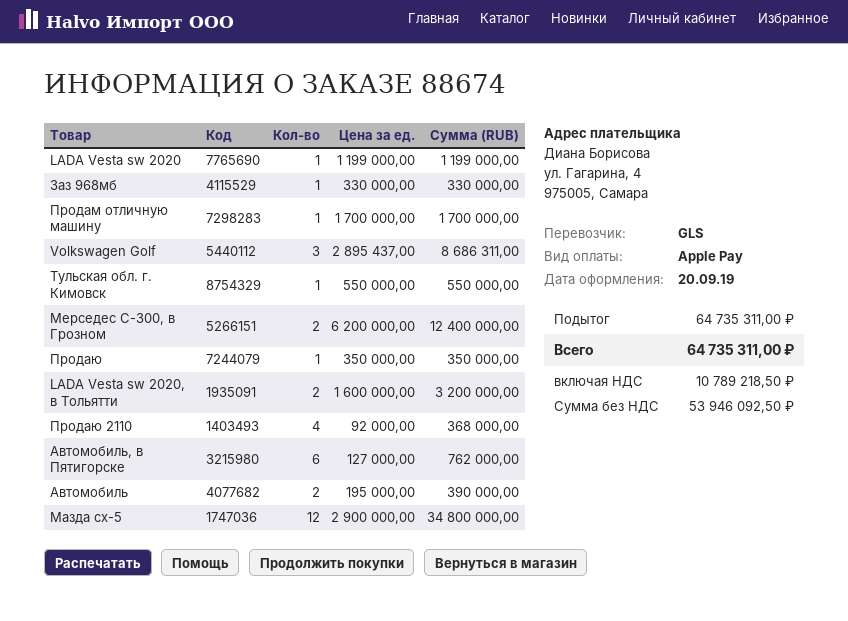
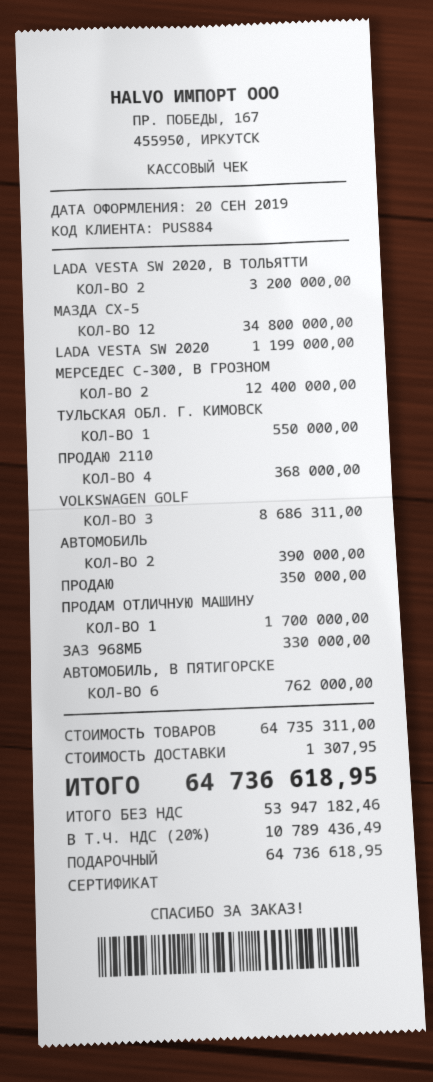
payment method: Apple Pay -> gift card
shipping: none -> 1307.95
net: 53946092.50 -> 53947182.46
tax: 10789218.50 -> 10789436.49
total: 64735311.00 -> 64736618.95

